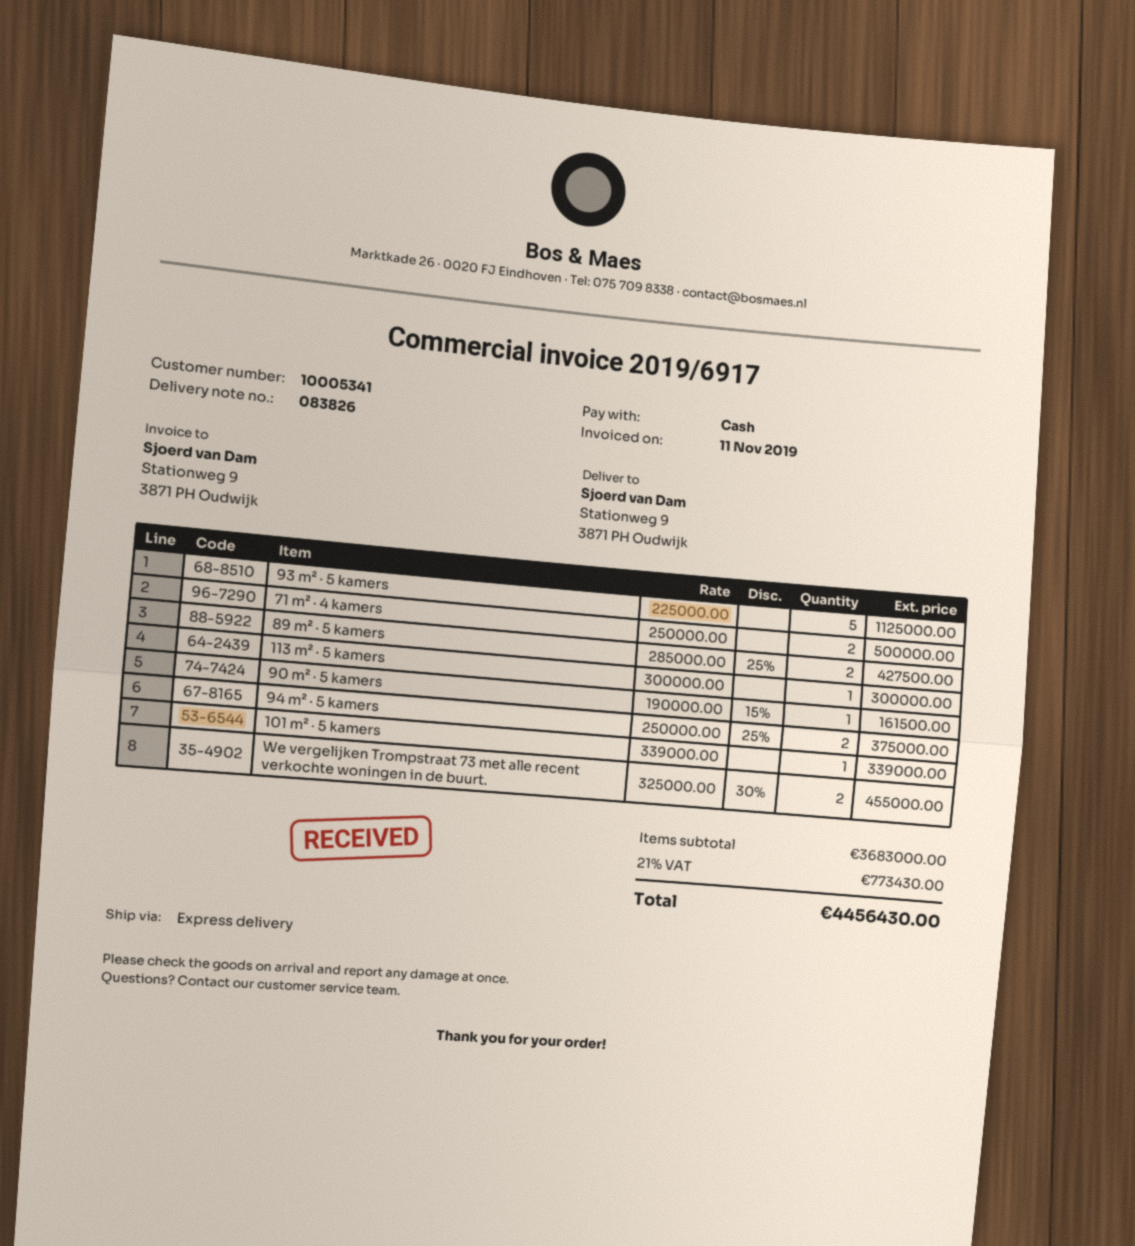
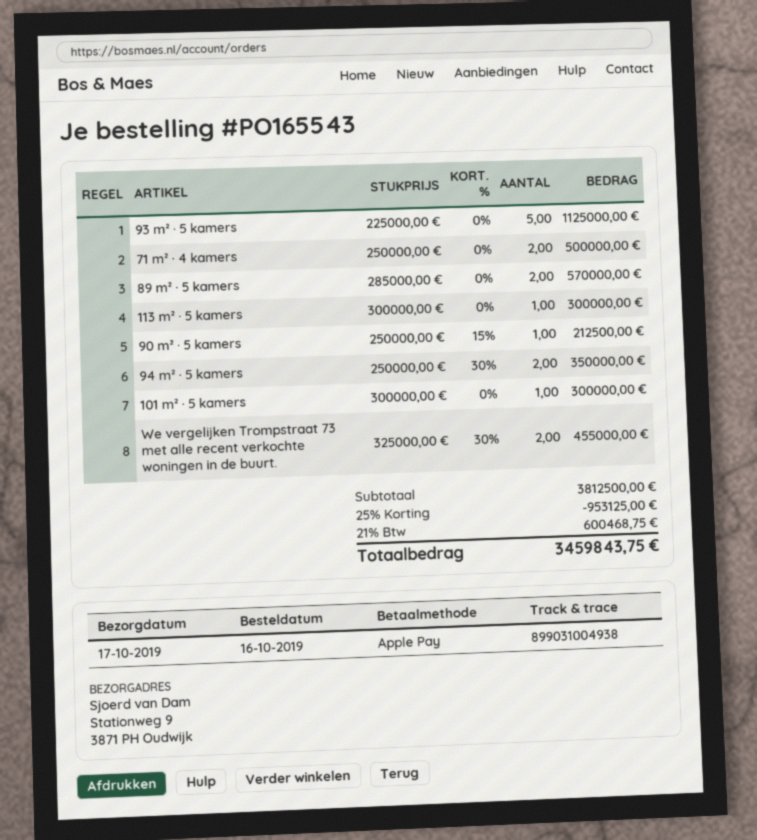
payment method: cash -> Apple Pay
89 m² · 5 kamers: 2 x 285000.00 - 25% = 427500.00 -> 2 x 285000.00 = 570000.00
90 m² · 5 kamers: 1 x 190000.00 - 15% = 161500.00 -> 1 x 250000.00 - 15% = 212500.00
94 m² · 5 kamers: 2 x 250000.00 - 25% = 375000.00 -> 2 x 250000.00 - 30% = 350000.00
101 m² · 5 kamers: 1 x 339000.00 = 339000.00 -> 1 x 300000.00 = 300000.00
subtotal: 3683000.00 -> 3812500.00
discount: none -> 25% = 953125.00
tax: 21% = 773430.00 -> 21% = 600468.75
total: 4456430.00 -> 3459843.75

